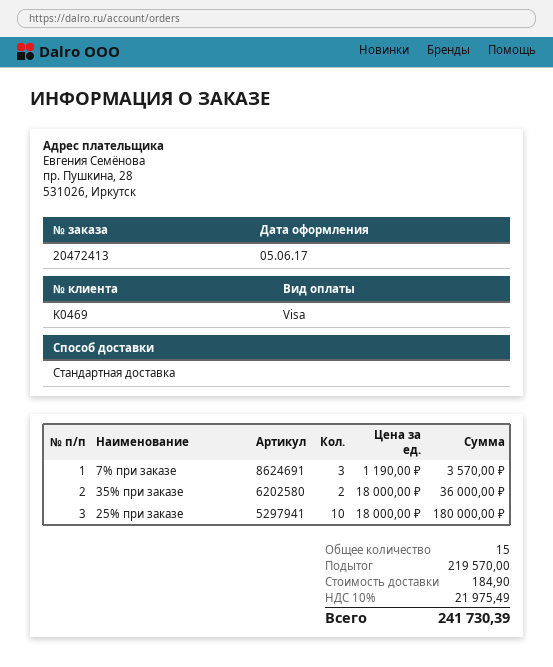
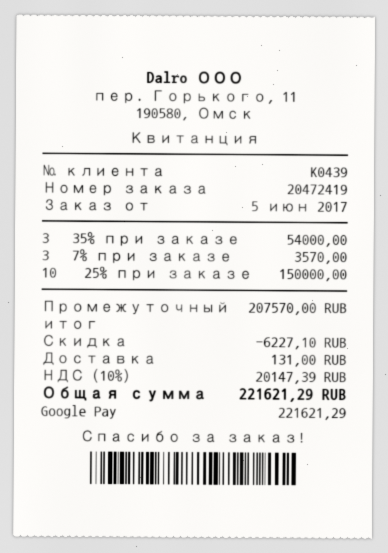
order number: 20472413 -> 20472419
customer number: K0469 -> K0439
payment method: Visa -> Google Pay
35% при заказе: 2 for 36000.00 -> 3 for 54000.00
25% при заказе: 10 for 180000.00 -> 10 for 150000.00
subtotal: 219570.00 -> 207570.00
discount: none -> 6227.10
shipping: 184.90 -> 131.00
tax: 10% = 21975.49 -> 10% = 20147.39
total: 241730.39 -> 221621.29

